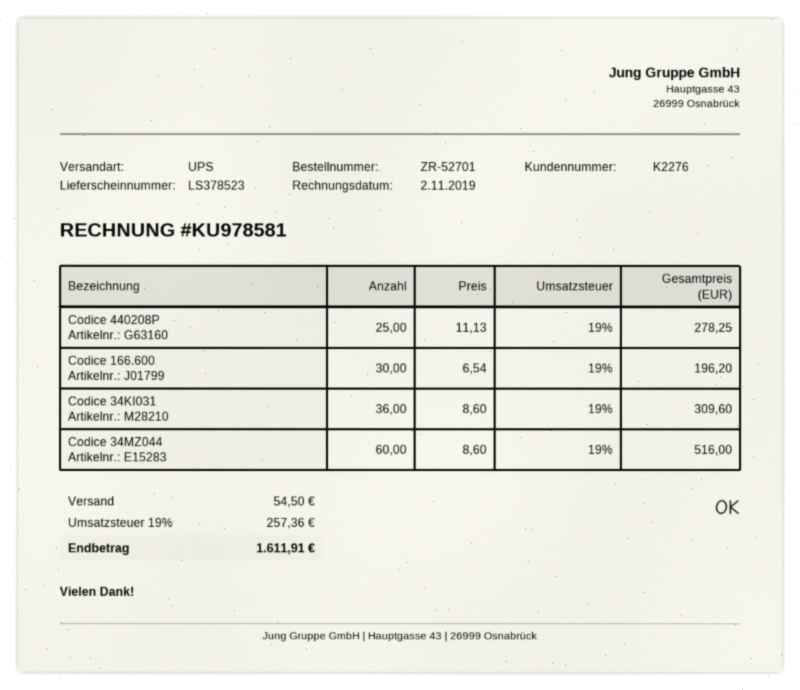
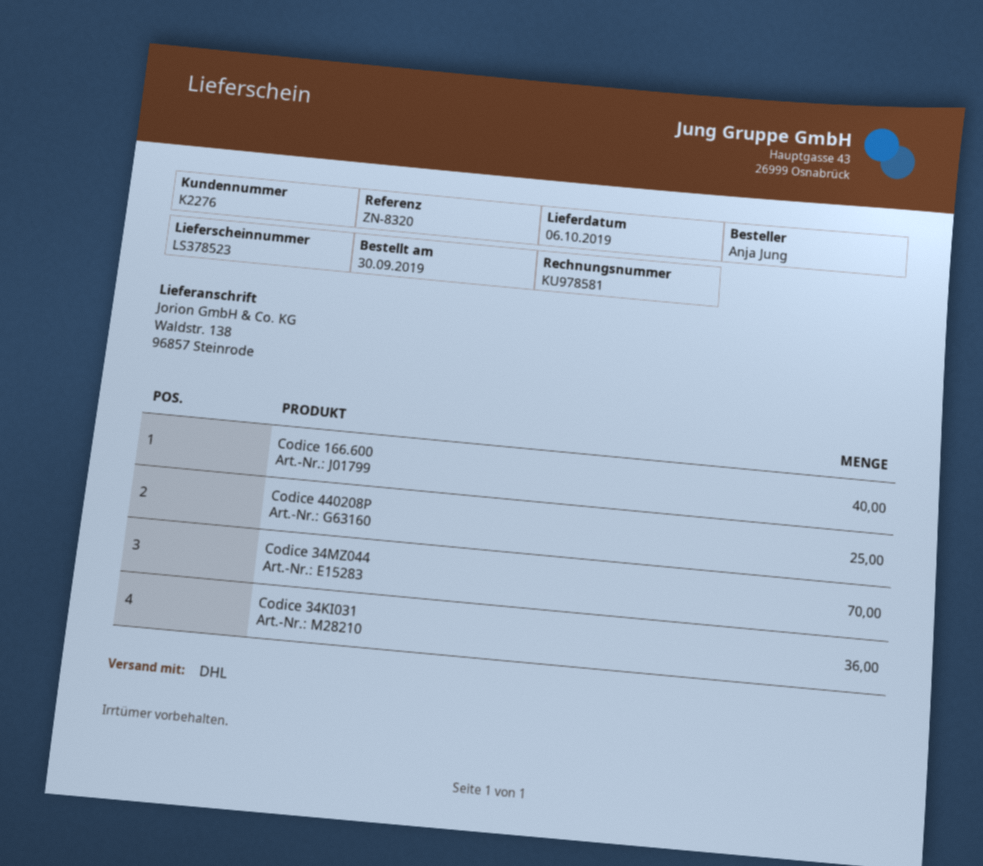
shipping method: UPS -> DHL
Codice 166.600: 30 -> 40
Codice 34MZ044: 60 -> 70

